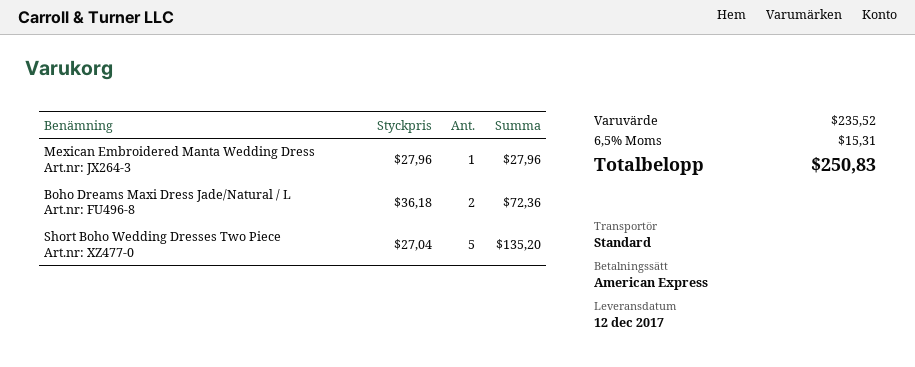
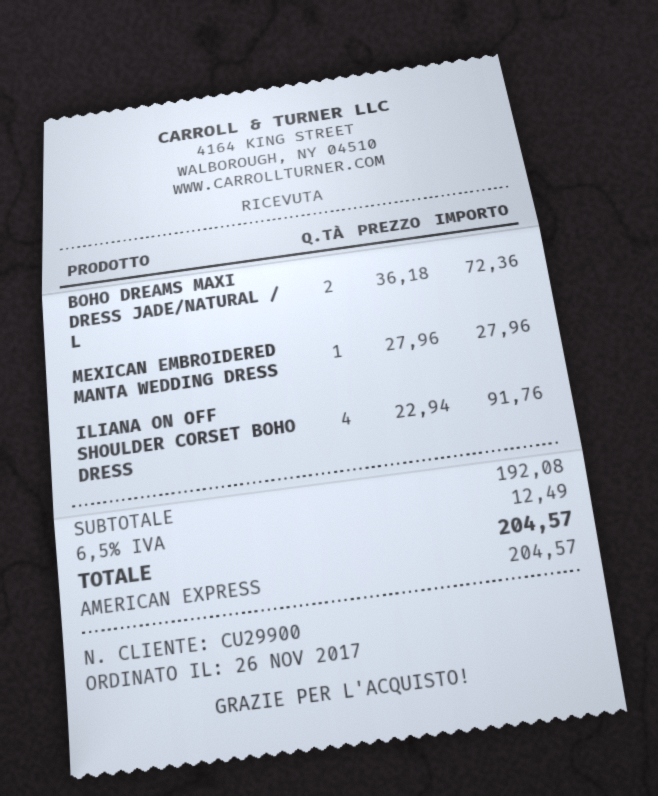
Short Boho Wedding Dresses Two Piece: 5 x 27.04 = 135.20 -> none
ILIANA ON OFF SHOULDER CORSET BOHO DRESS: none -> 4 x 22.94 = 91.76
subtotal: 235.52 -> 192.08
tax: 6.5% = 15.31 -> 6.5% = 12.49
total: 250.83 -> 204.57

